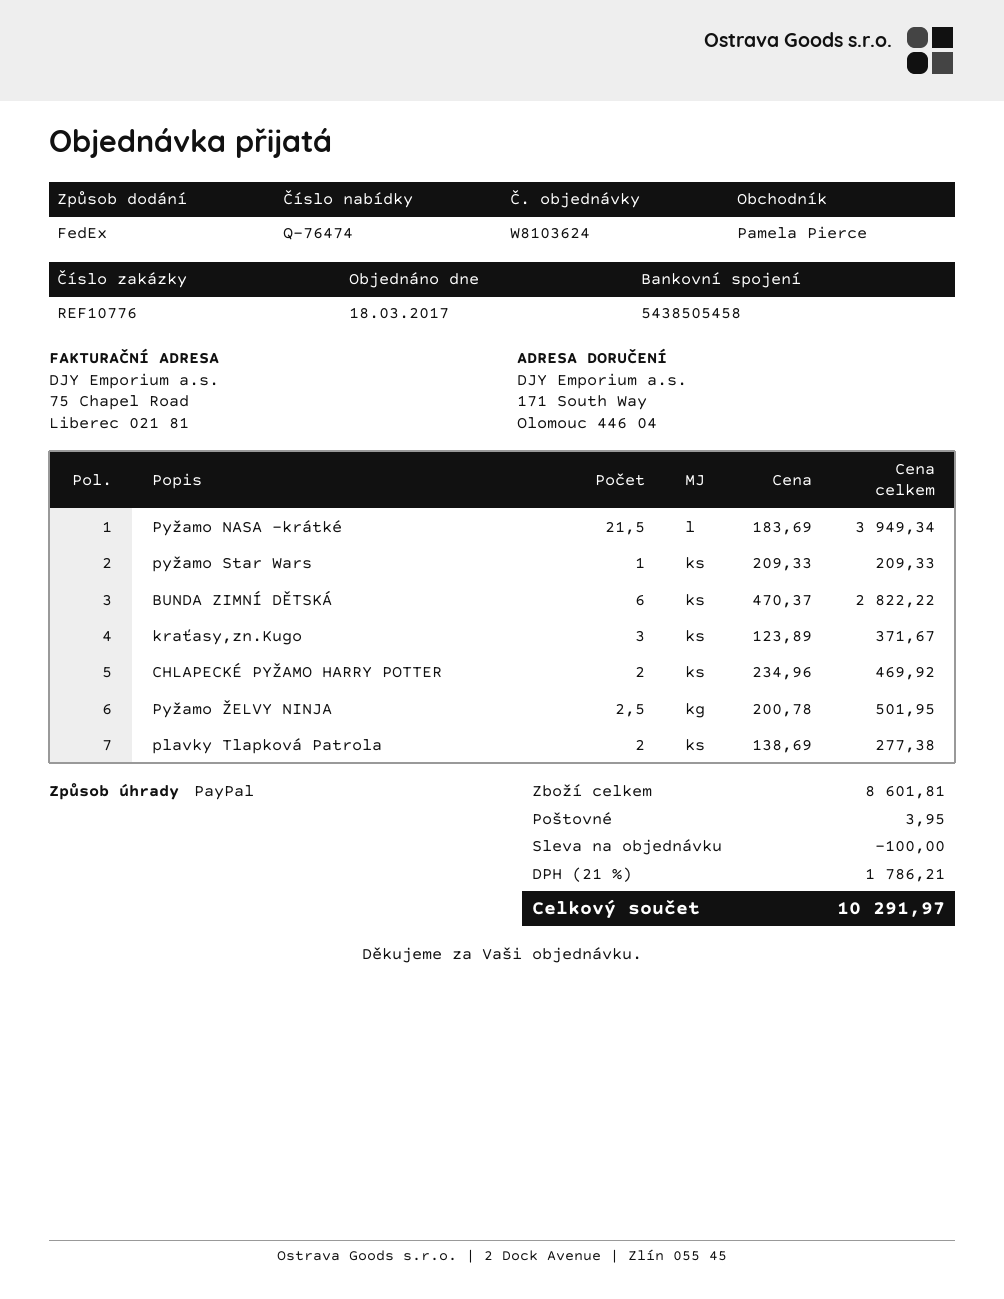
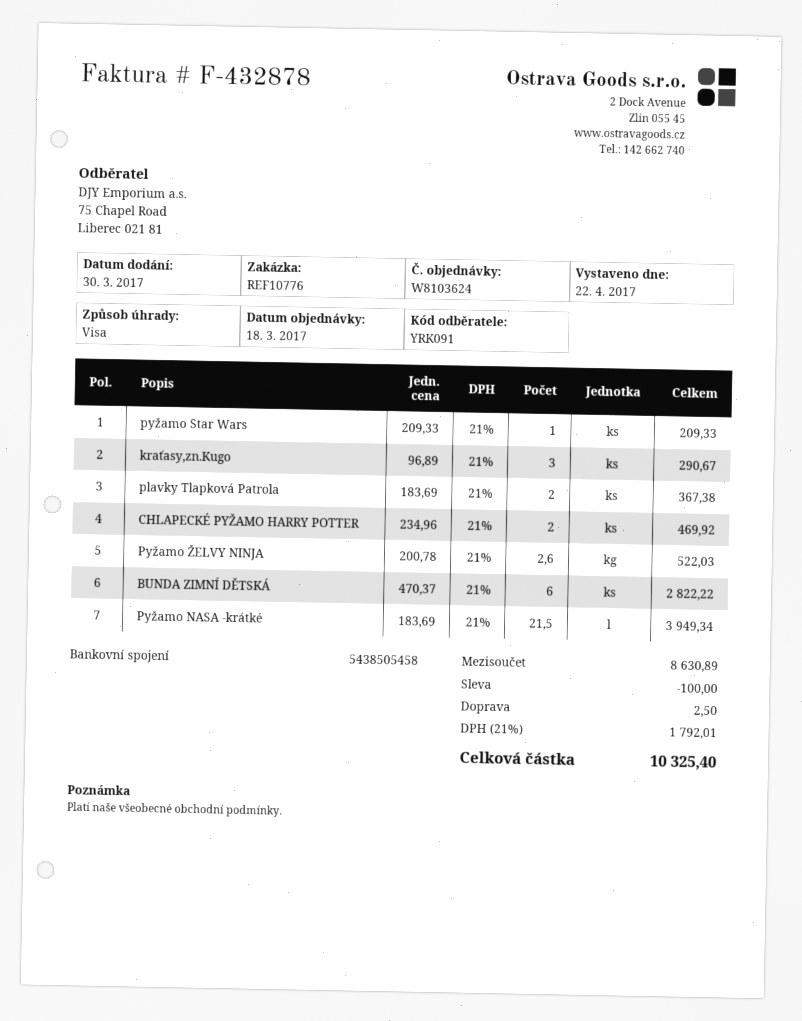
payment method: PayPal -> Visa
kraťasy,zn.Kugo: 3 x 123.89 = 371.67 -> 3 x 96.89 = 290.67
Pyžamo ŽELVY NINJA: 2.5 x 200.78 = 501.95 -> 2.6 x 200.78 = 522.03
plavky Tlapková Patrola: 2 x 138.69 = 277.38 -> 2 x 183.69 = 367.38
subtotal: 8601.81 -> 8630.89
shipping: 3.95 -> 2.50
tax: 21% = 1786.21 -> 21% = 1792.01
total: 10291.97 -> 10325.40

